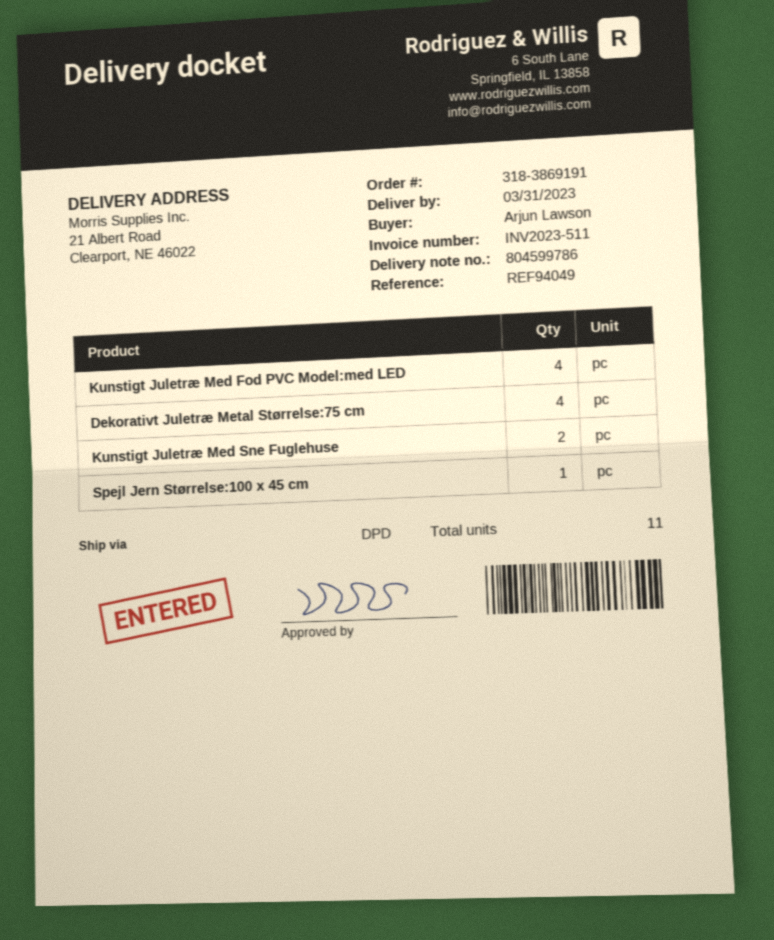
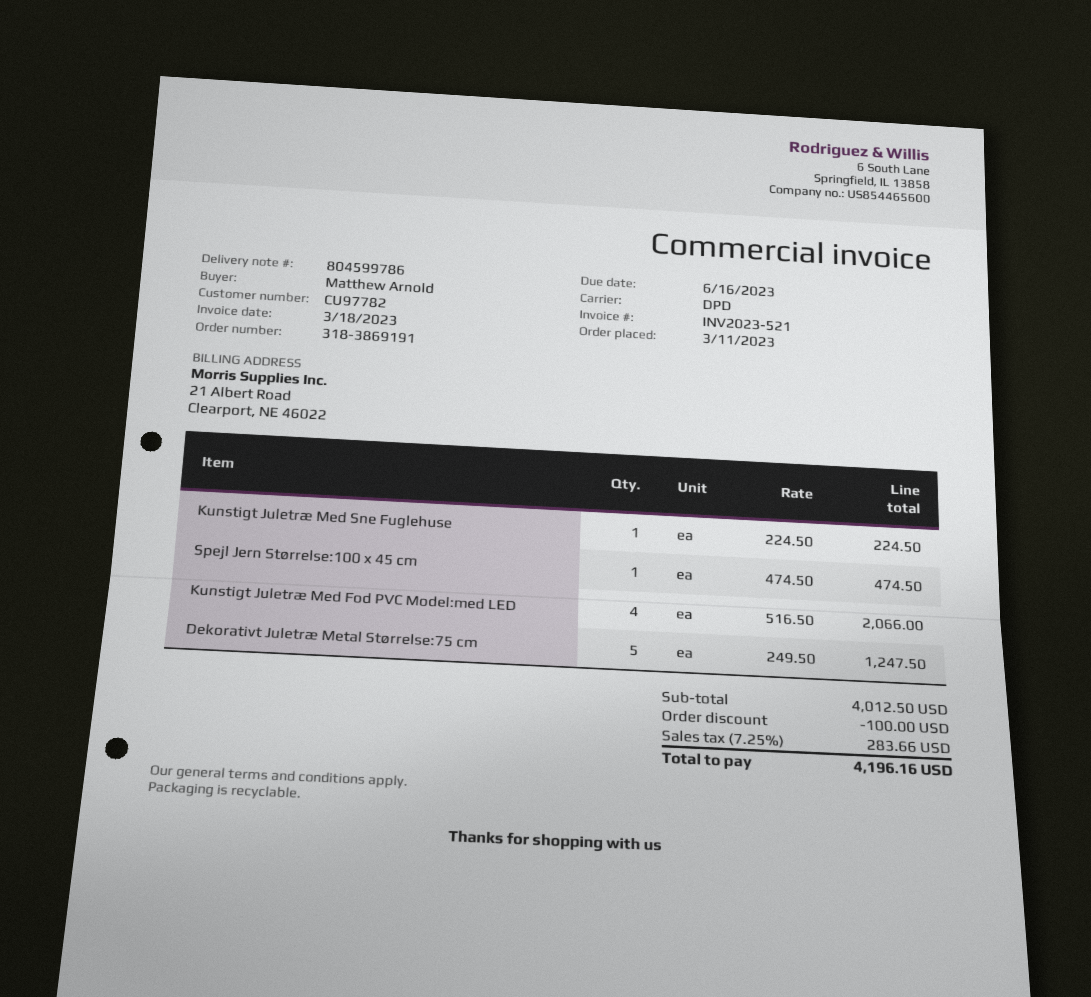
invoice number: INV2023-511 -> INV2023-521
ordered by: Arjun Lawson -> Matthew Arnold
Dekorativt Juletræ Metal Størrelse:75 cm: 4 -> 5
Kunstigt Juletræ Med Sne Fuglehuse: 2 -> 1

